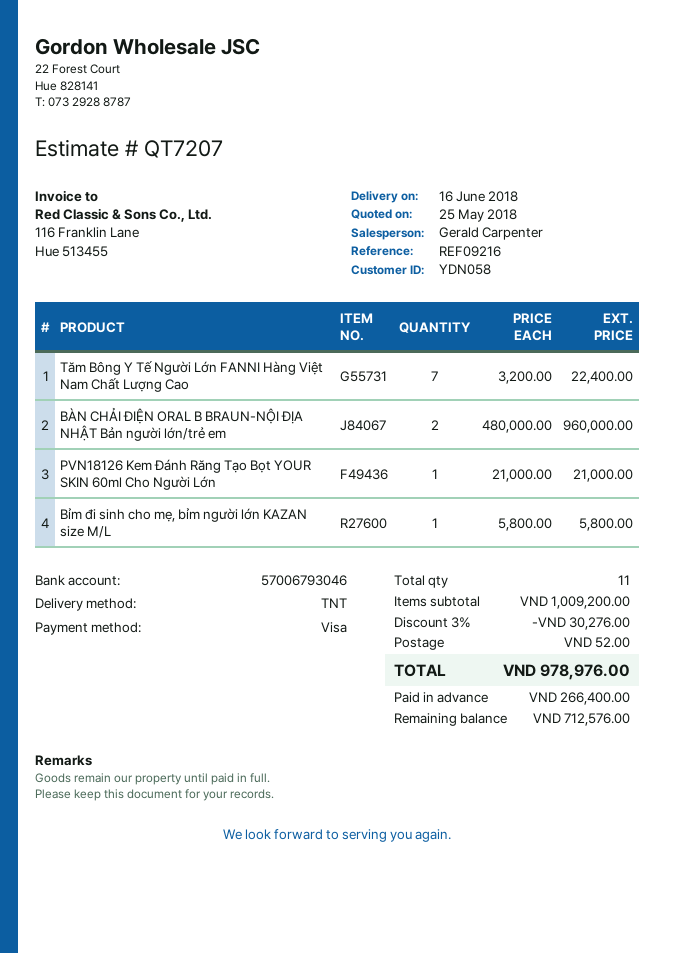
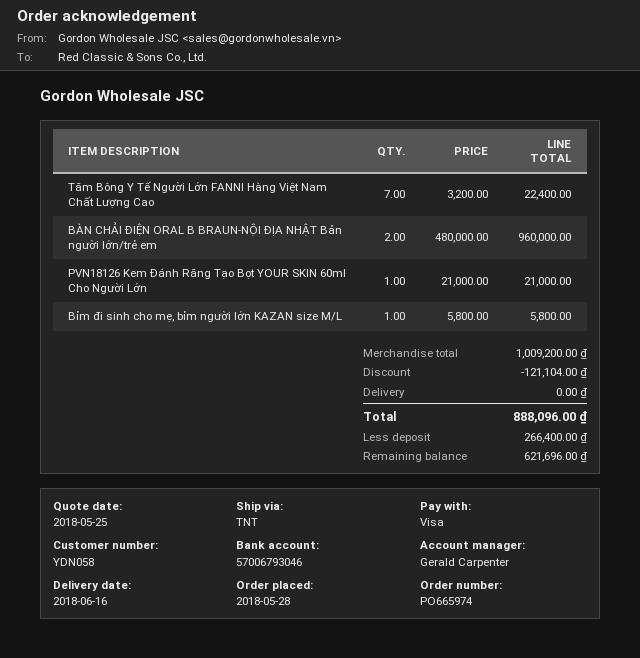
discount: 30276.00 -> 121104.00
shipping: 52.00 -> 0.00
total: 978976.00 -> 888096.00
balance: 712576.00 -> 621696.00

